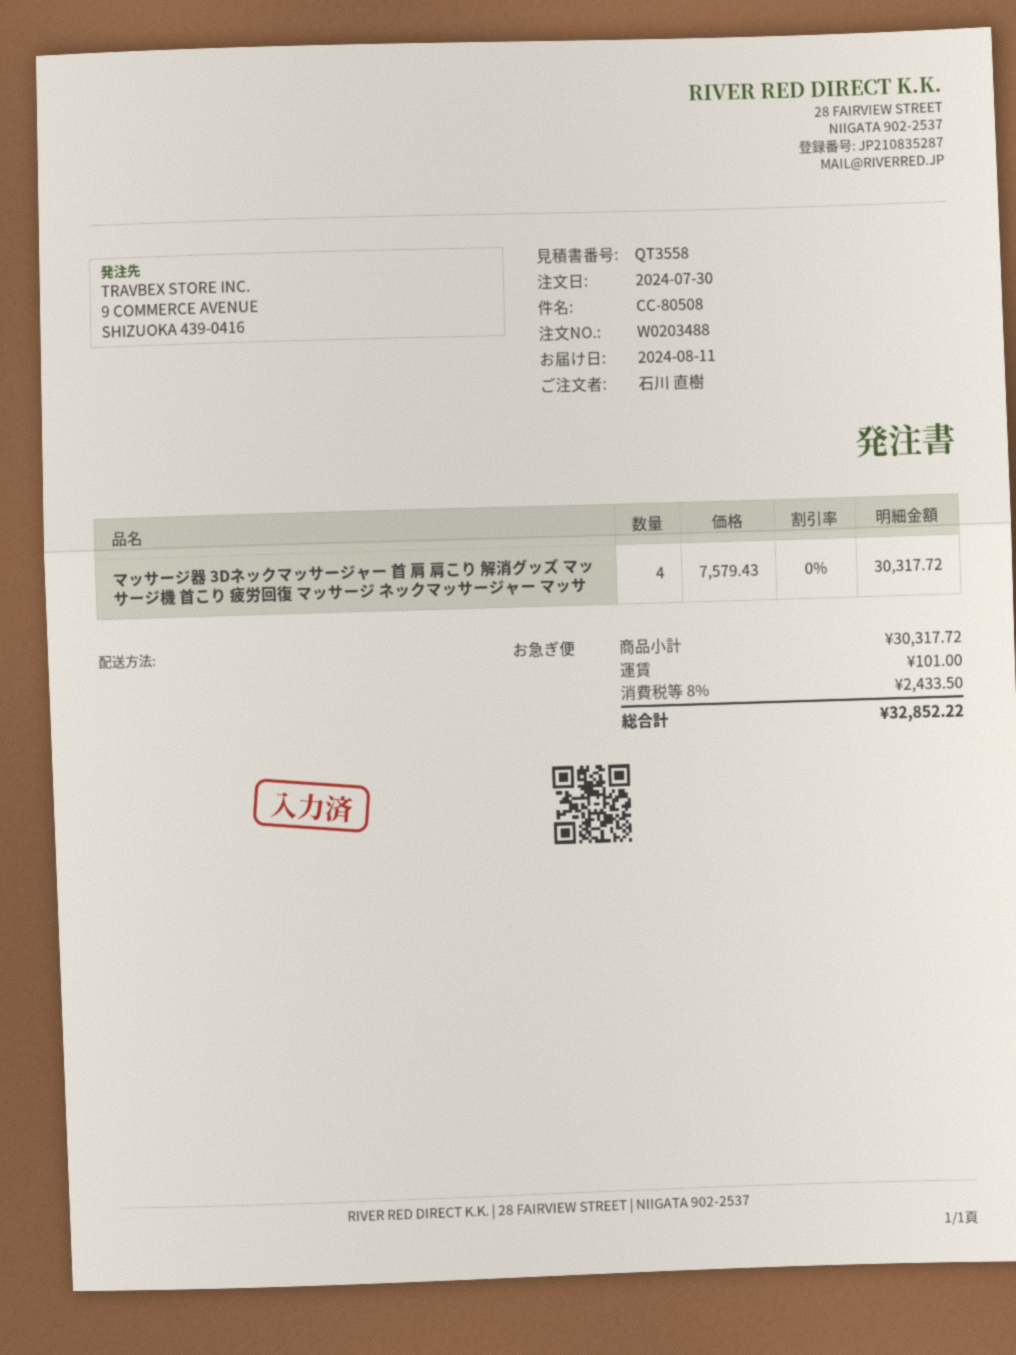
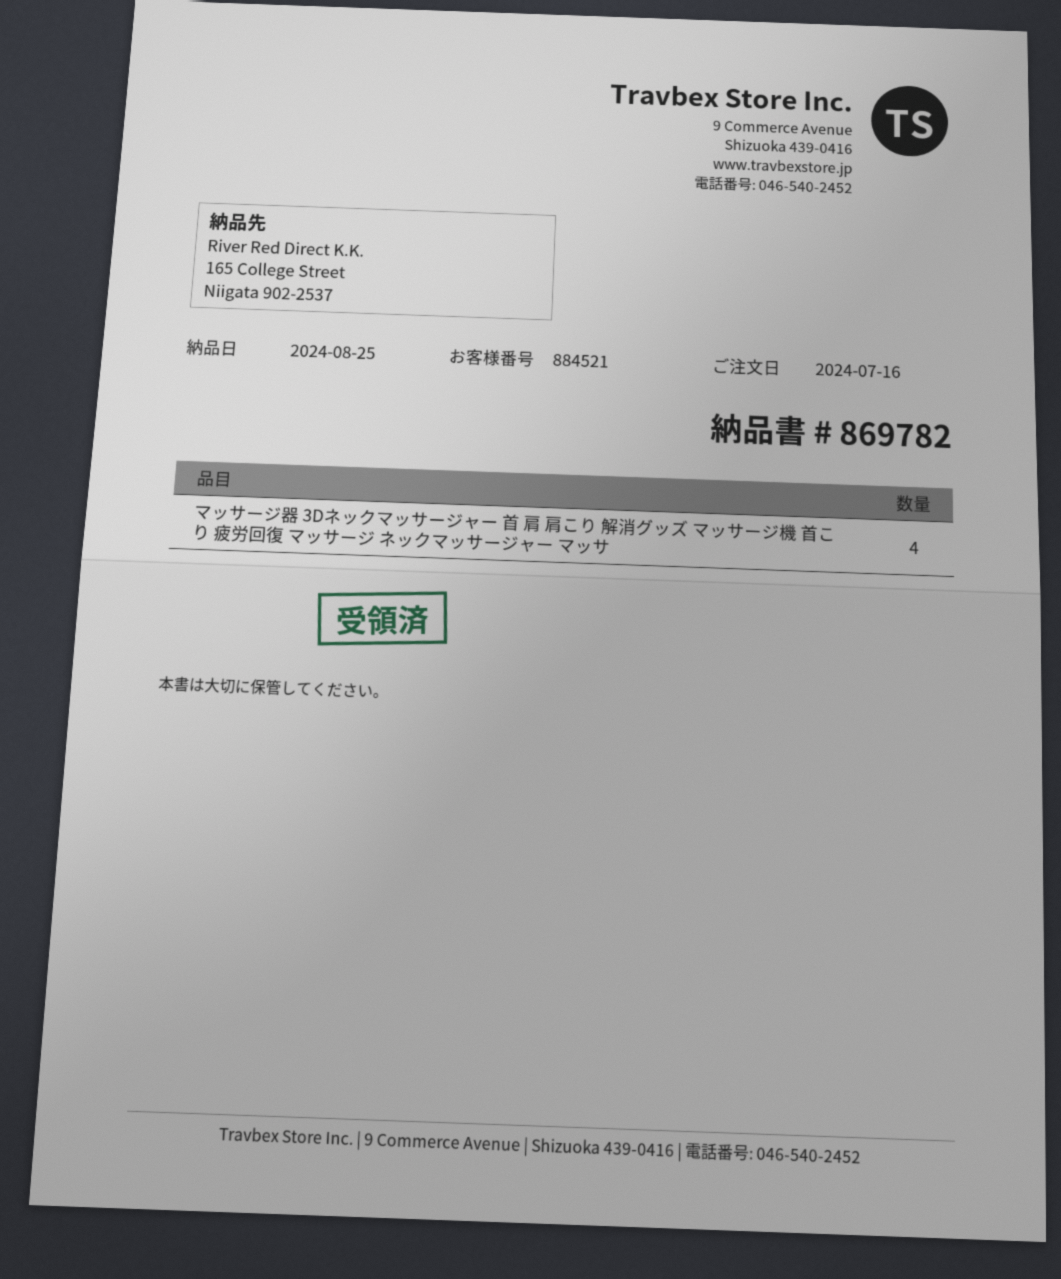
order date: 2024-07-30 -> 2024-07-16
delivery date: 2024-08-11 -> 2024-08-25

